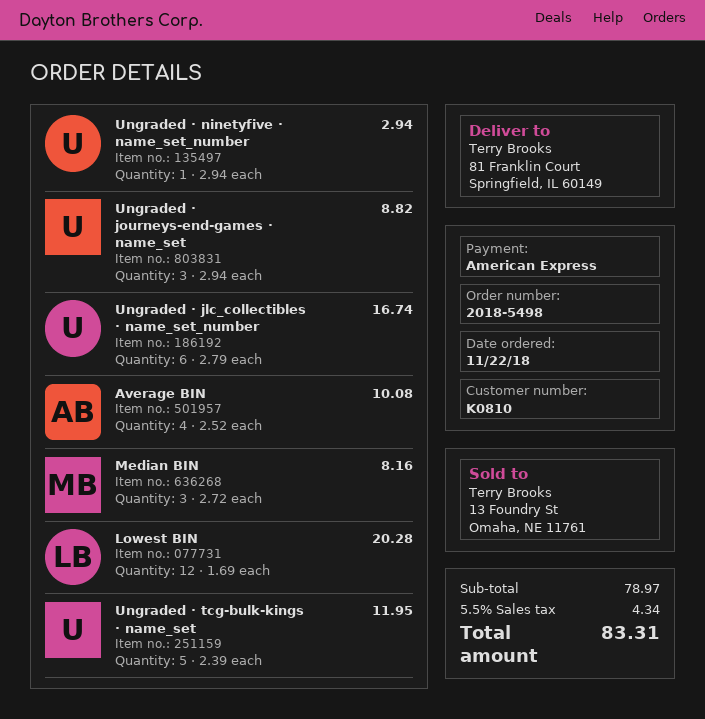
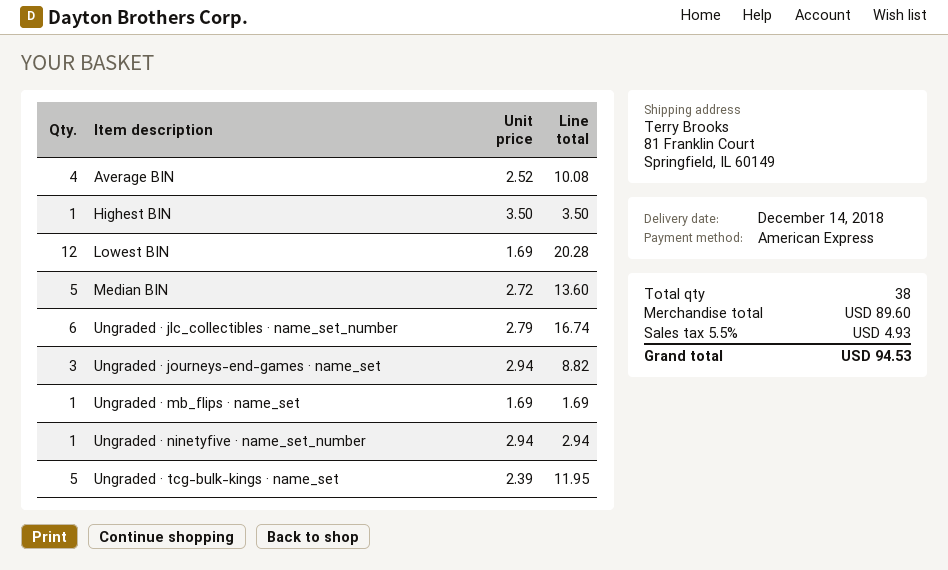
Median BIN: 3 x 2.72 = 8.16 -> 5 x 2.72 = 13.60
Highest BIN: none -> 1 x 3.50 = 3.50
Ungraded · mb_flips · name_set: none -> 1 x 1.69 = 1.69
subtotal: 78.97 -> 89.60
tax: 5.5% = 4.34 -> 5.5% = 4.93
total: 83.31 -> 94.53

